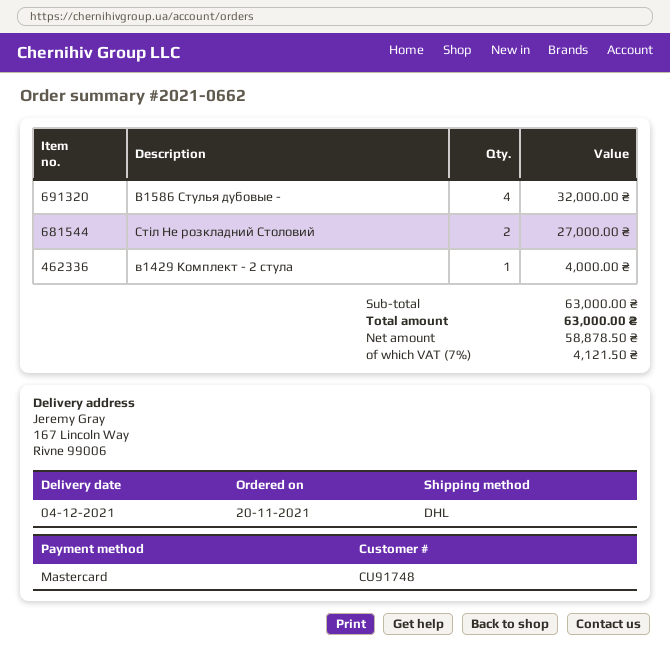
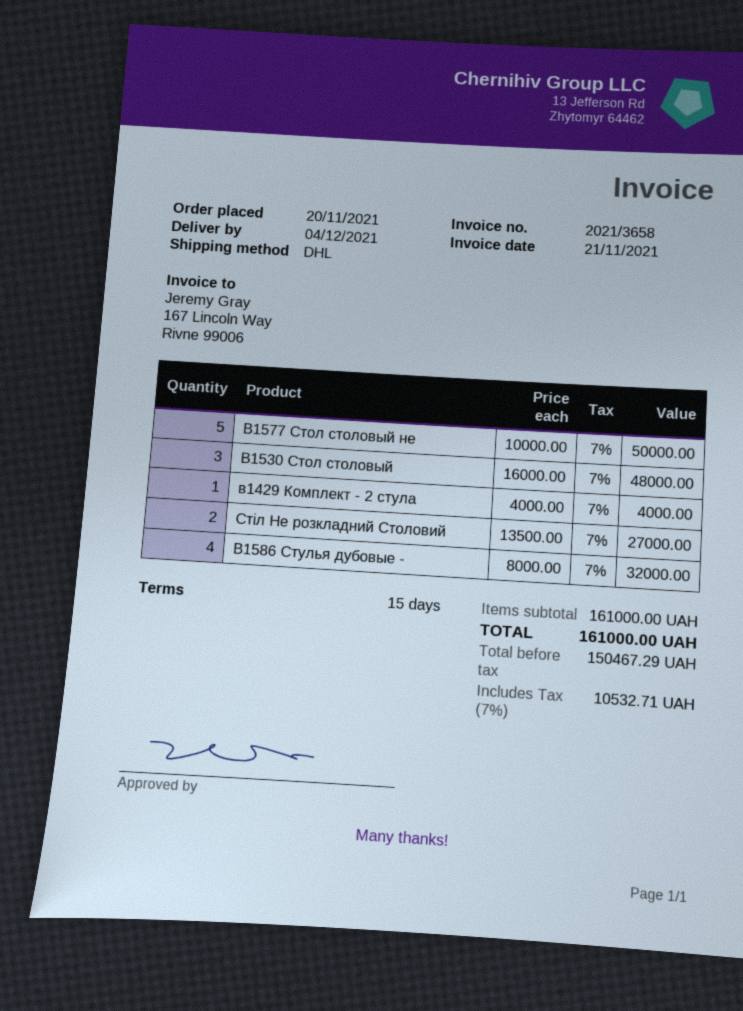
В1577 Стол столовый не: none -> 5 for 50000.00
В1530 Стол столовый: none -> 3 for 48000.00
subtotal: 63000.00 -> 161000.00
net: 58878.50 -> 150467.29
tax: 7% = 4121.50 -> 7% = 10532.71
total: 63000.00 -> 161000.00

